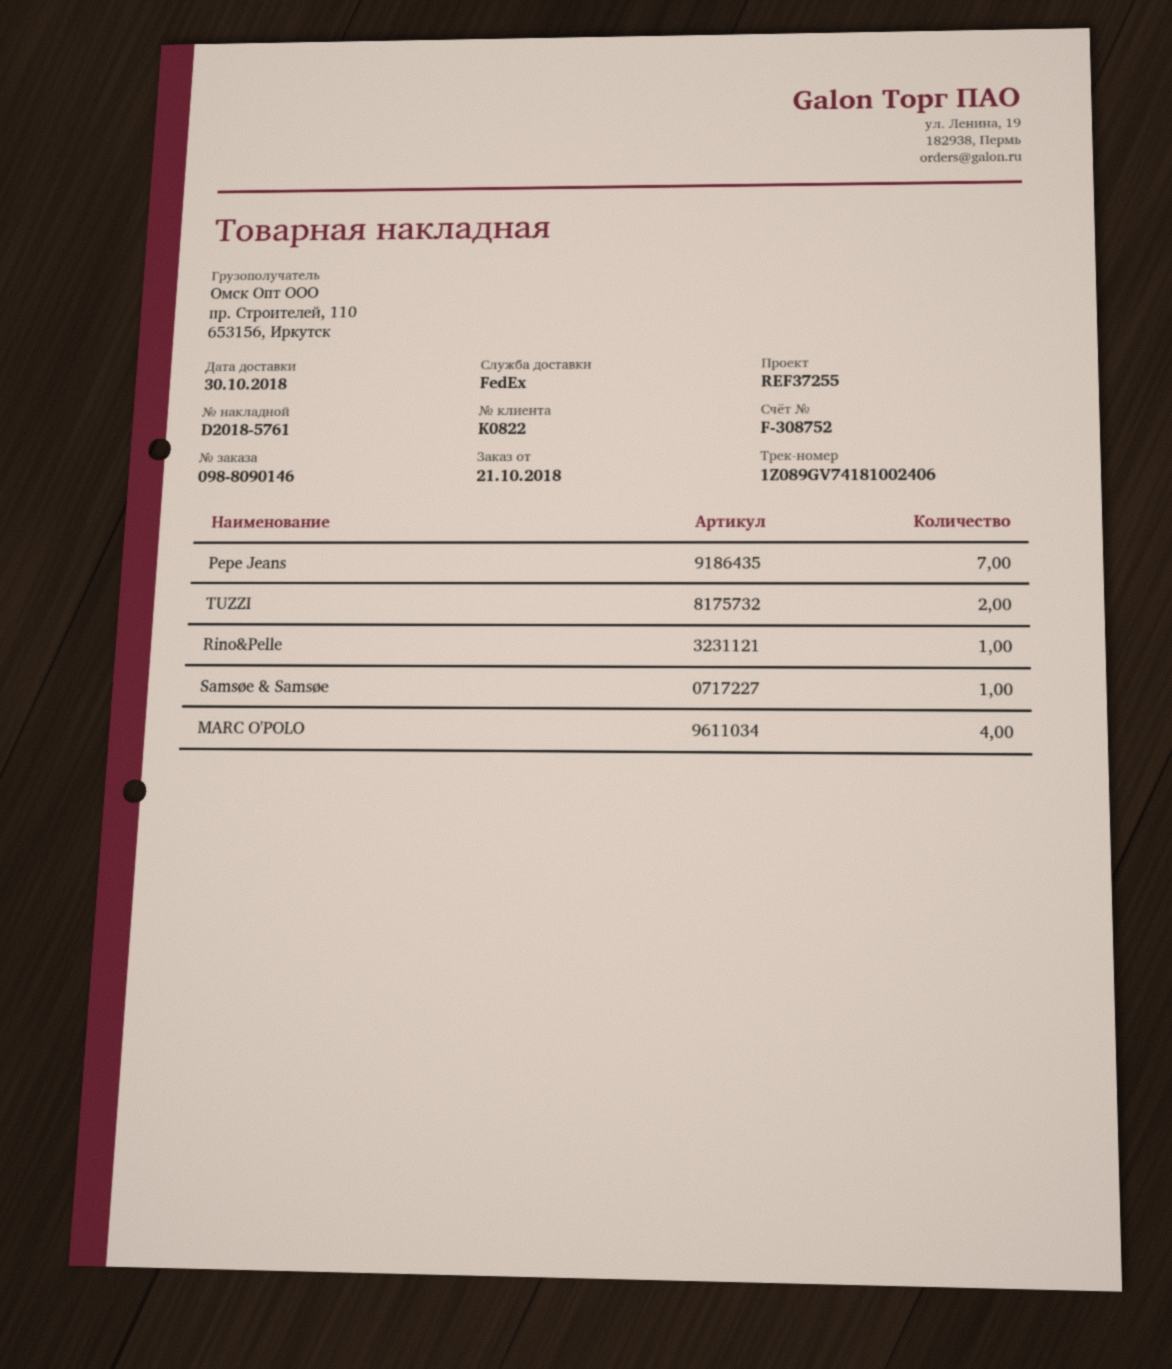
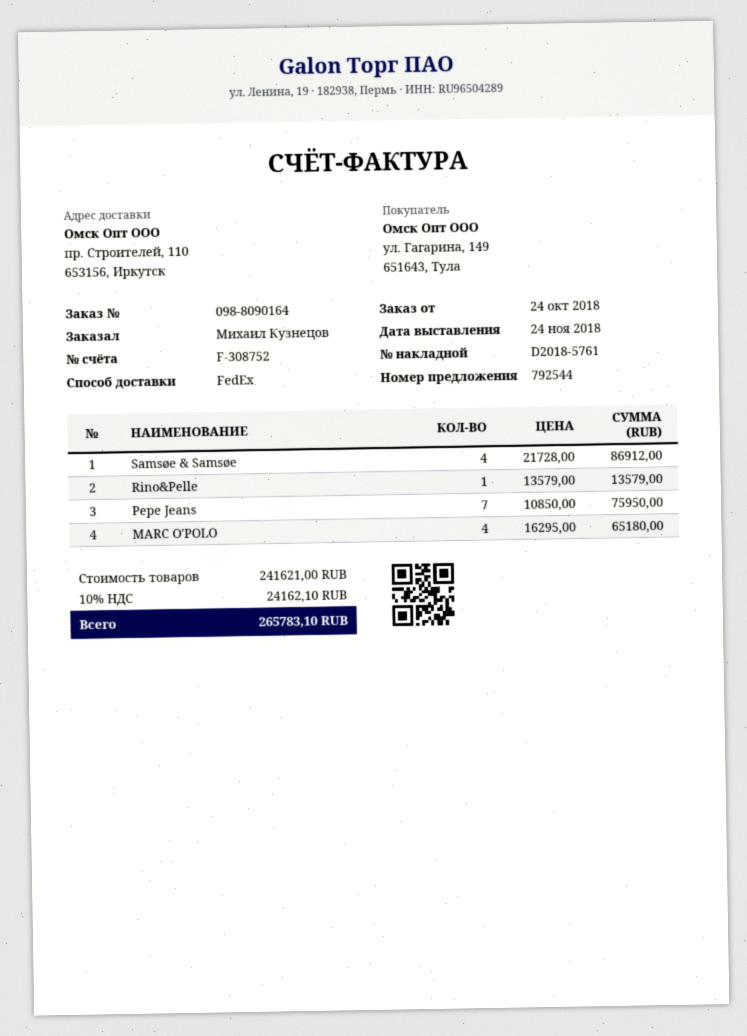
order number: 098-8090146 -> 098-8090164
order date: 2018-10-21 -> 2018-10-24
TUZZI: 2 -> none
Samsøe & Samsøe: 1 -> 4

